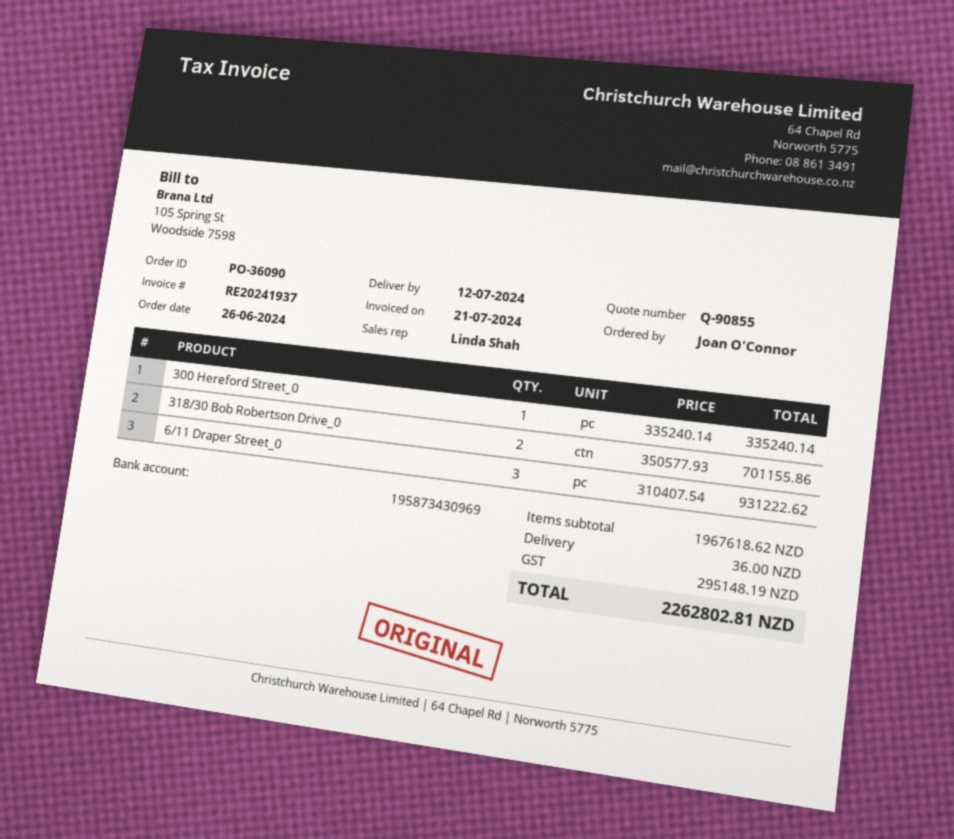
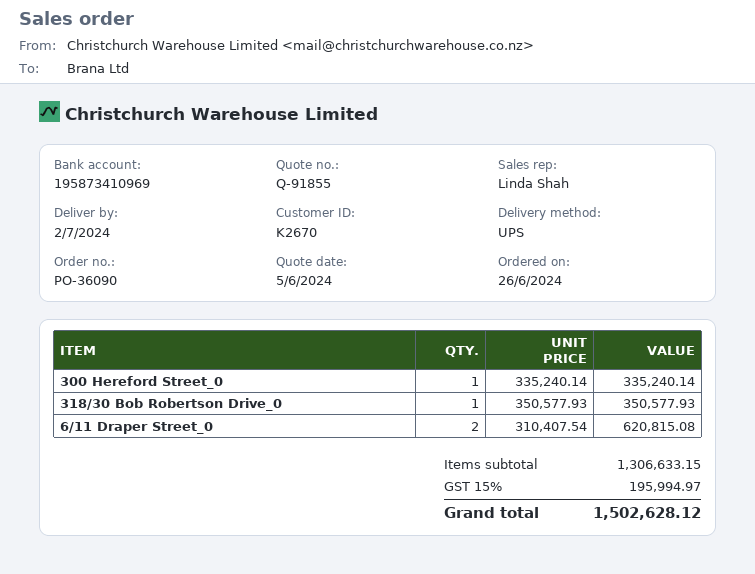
quote number: Q-90855 -> Q-91855
delivery date: 2024-07-12 -> 2024-07-02
bank account: 195873430969 -> 195873410969
318/30 Bob Robertson Drive_0: 2 x 350577.93 = 701155.86 -> 1 x 350577.93 = 350577.93
6/11 Draper Street_0: 3 x 310407.54 = 931222.62 -> 2 x 310407.54 = 620815.08
subtotal: 1967618.62 -> 1306633.15
shipping: 36.00 -> none
tax: 295148.19 -> 195994.97
total: 2262802.81 -> 1502628.12

